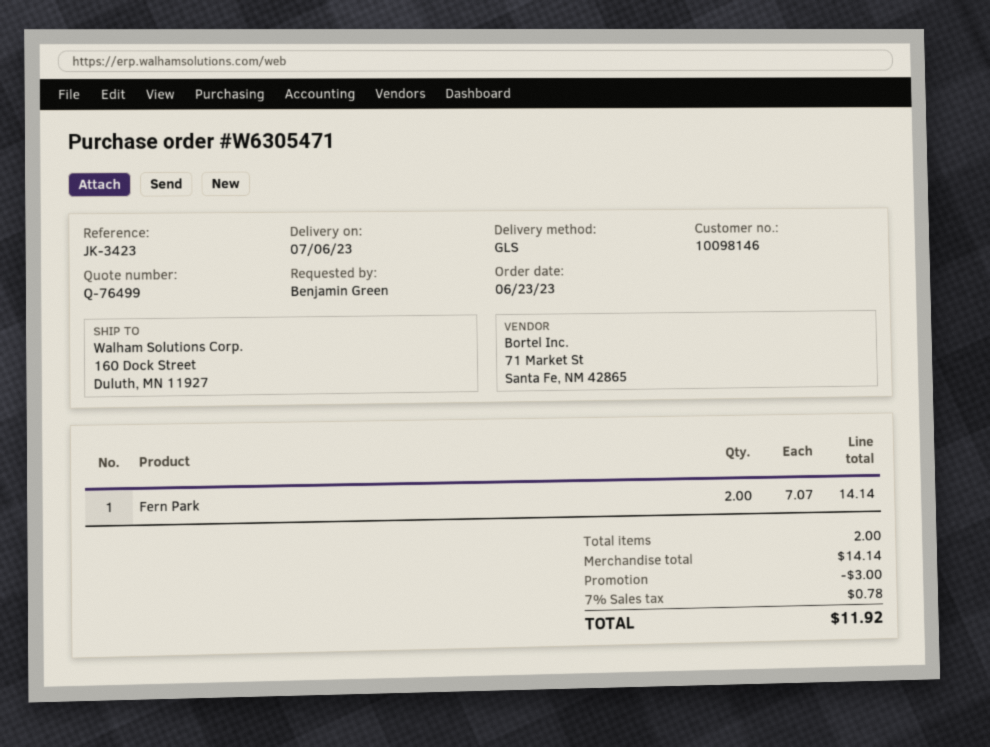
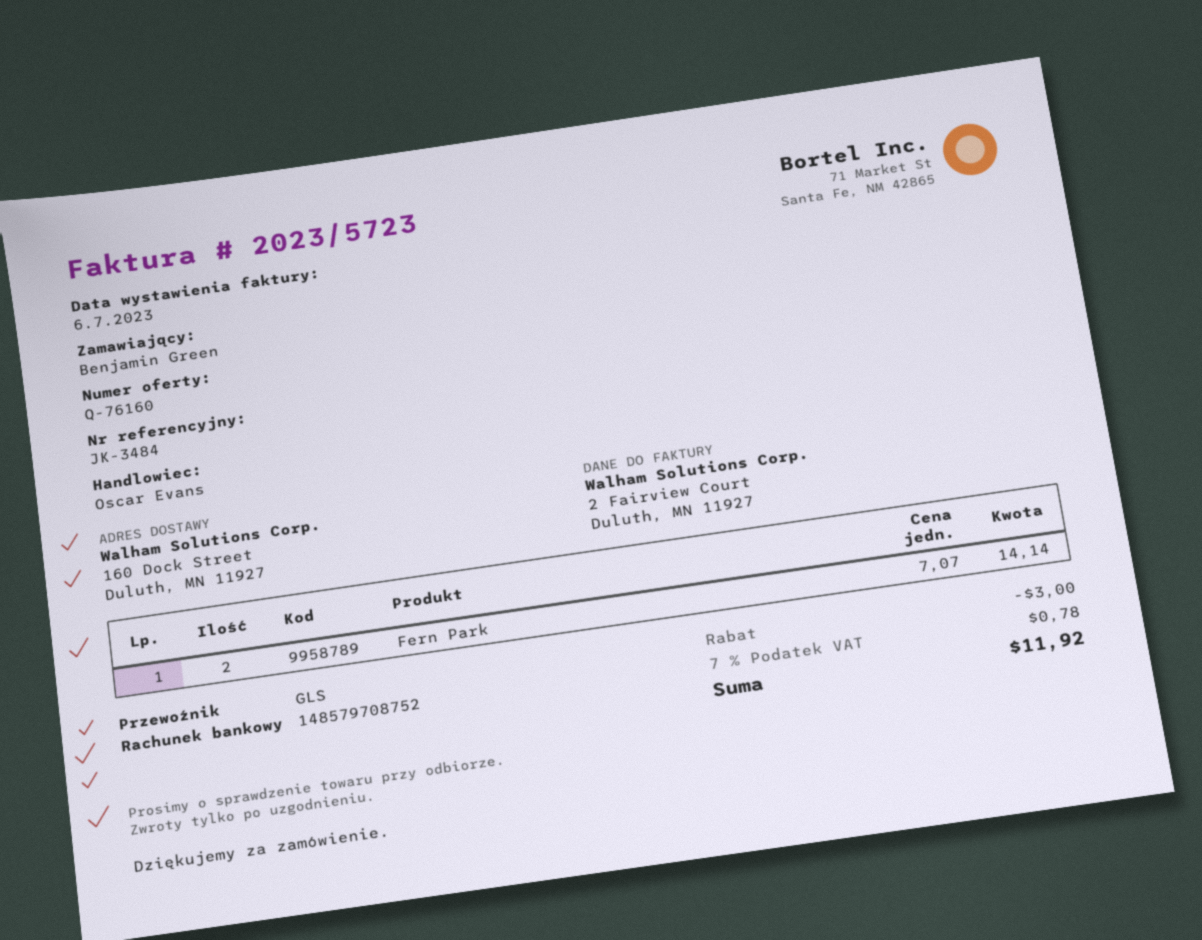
quote number: Q-76499 -> Q-76160
reference: JK-3423 -> JK-3484

